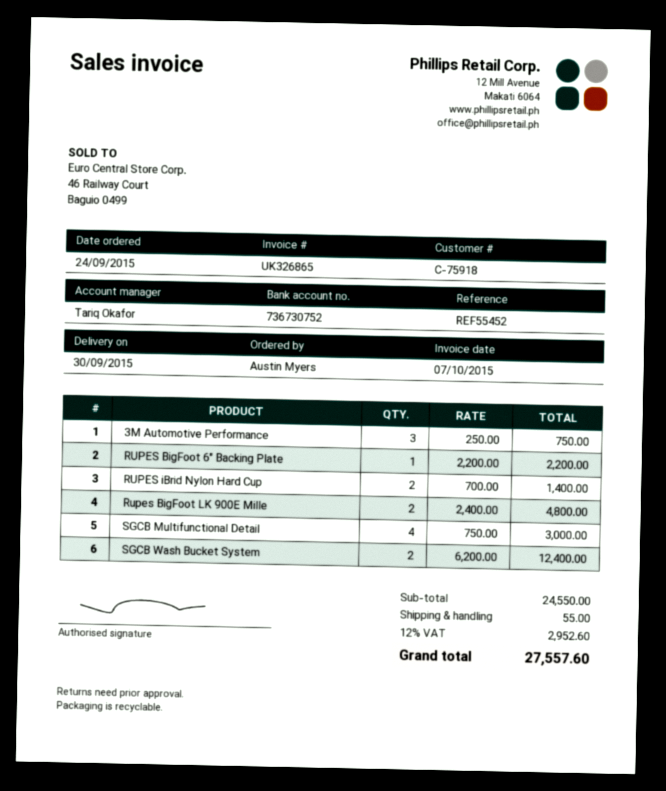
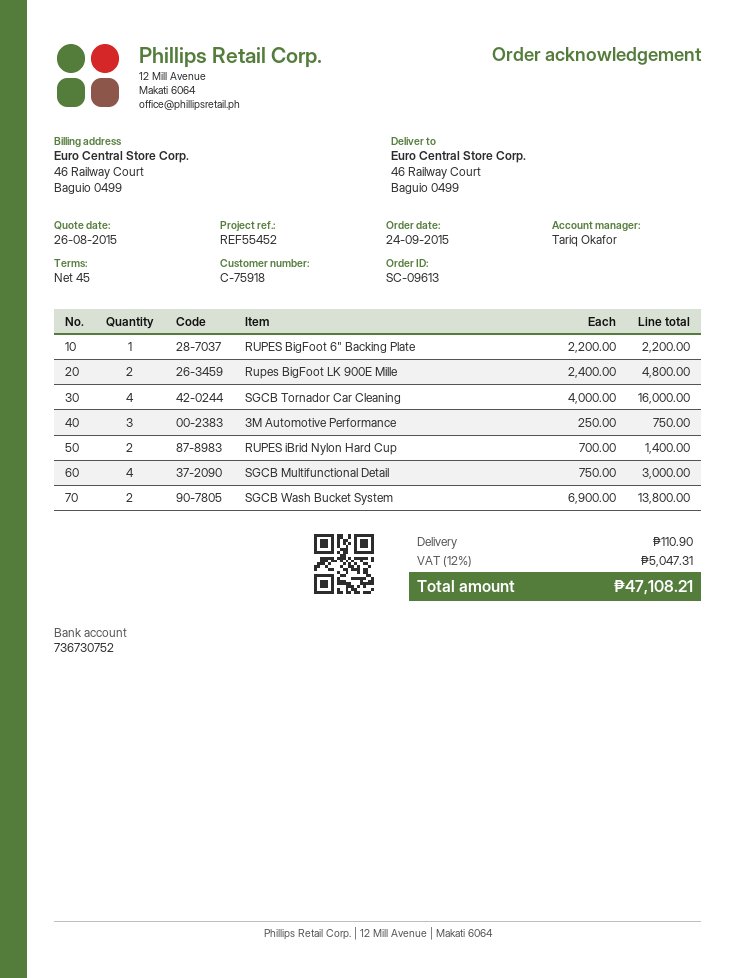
SGCB Wash Bucket System: 2 x 6200.00 = 12400.00 -> 2 x 6900.00 = 13800.00
SGCB Tornador Car Cleaning: none -> 4 x 4000.00 = 16000.00
shipping: 55.00 -> 110.90
tax: 12% = 2952.60 -> 12% = 5047.31
total: 27557.60 -> 47108.21

